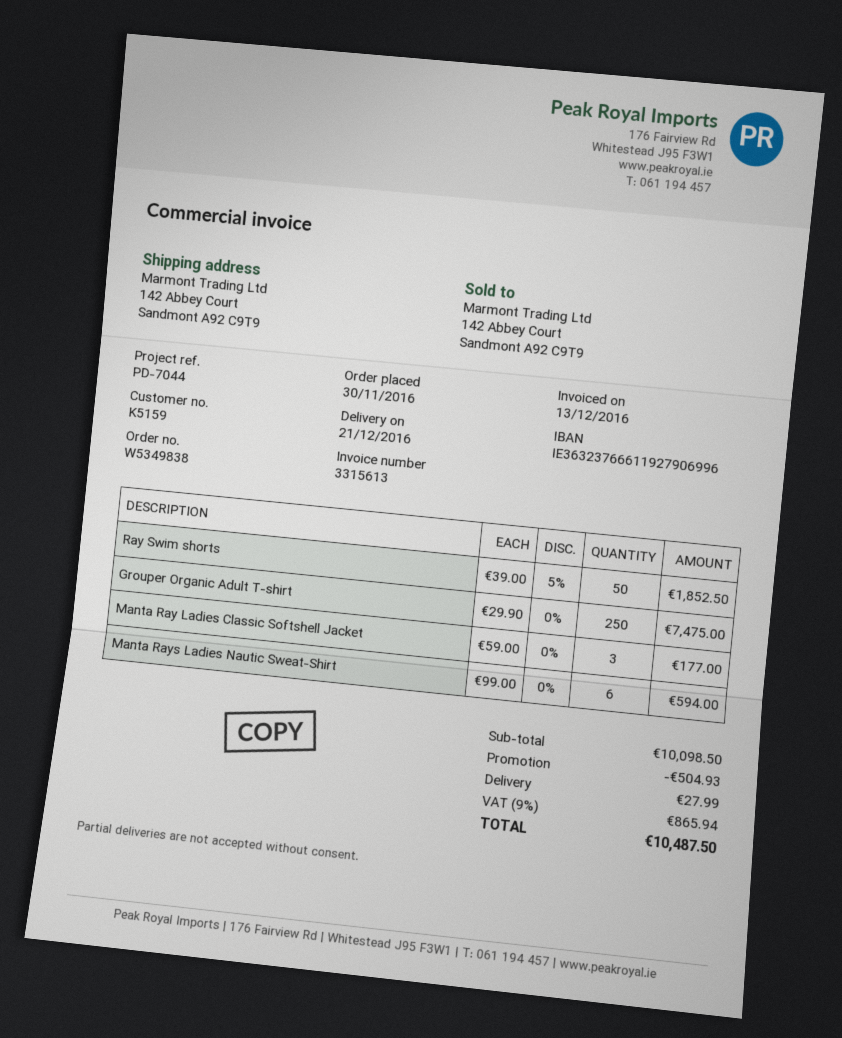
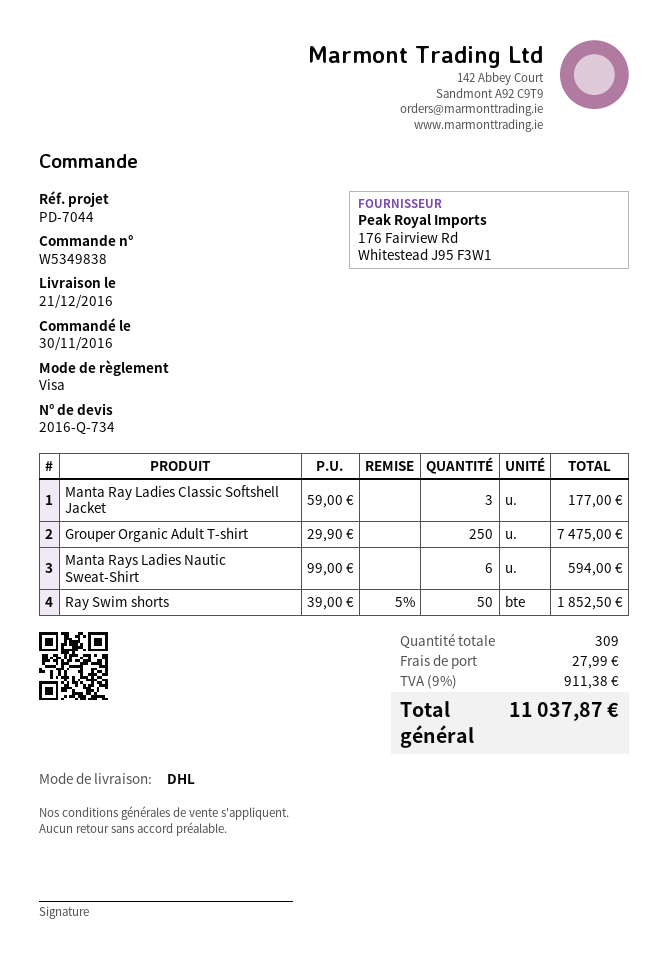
discount: 504.93 -> none
tax: 9% = 865.94 -> 9% = 911.38
total: 10487.50 -> 11037.87

